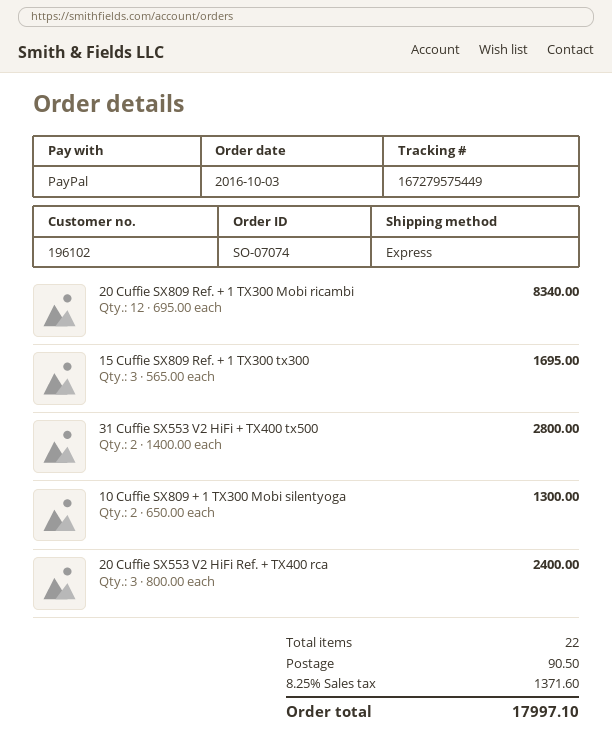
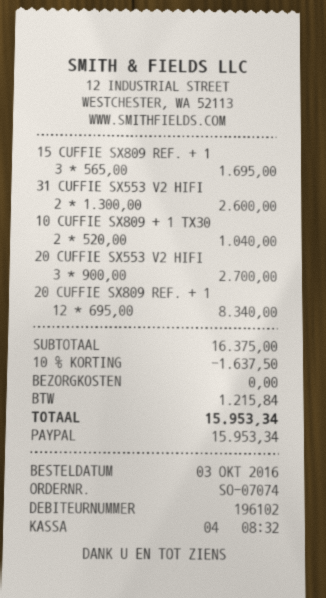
31 Cuffie SX553 V2 HiFi + TX400 tx500: 2 x 1400.00 = 2800.00 -> 2 x 1300.00 = 2600.00
10 Cuffie SX809 + 1 TX300 Mobi silentyoga: 2 x 650.00 = 1300.00 -> 2 x 520.00 = 1040.00
20 Cuffie SX553 V2 HiFi Ref. + TX400 rca: 3 x 800.00 = 2400.00 -> 3 x 900.00 = 2700.00
discount: none -> 10% = 1637.50
shipping: 90.50 -> 0.00
tax: 1371.60 -> 1215.84
total: 17997.10 -> 15953.34

